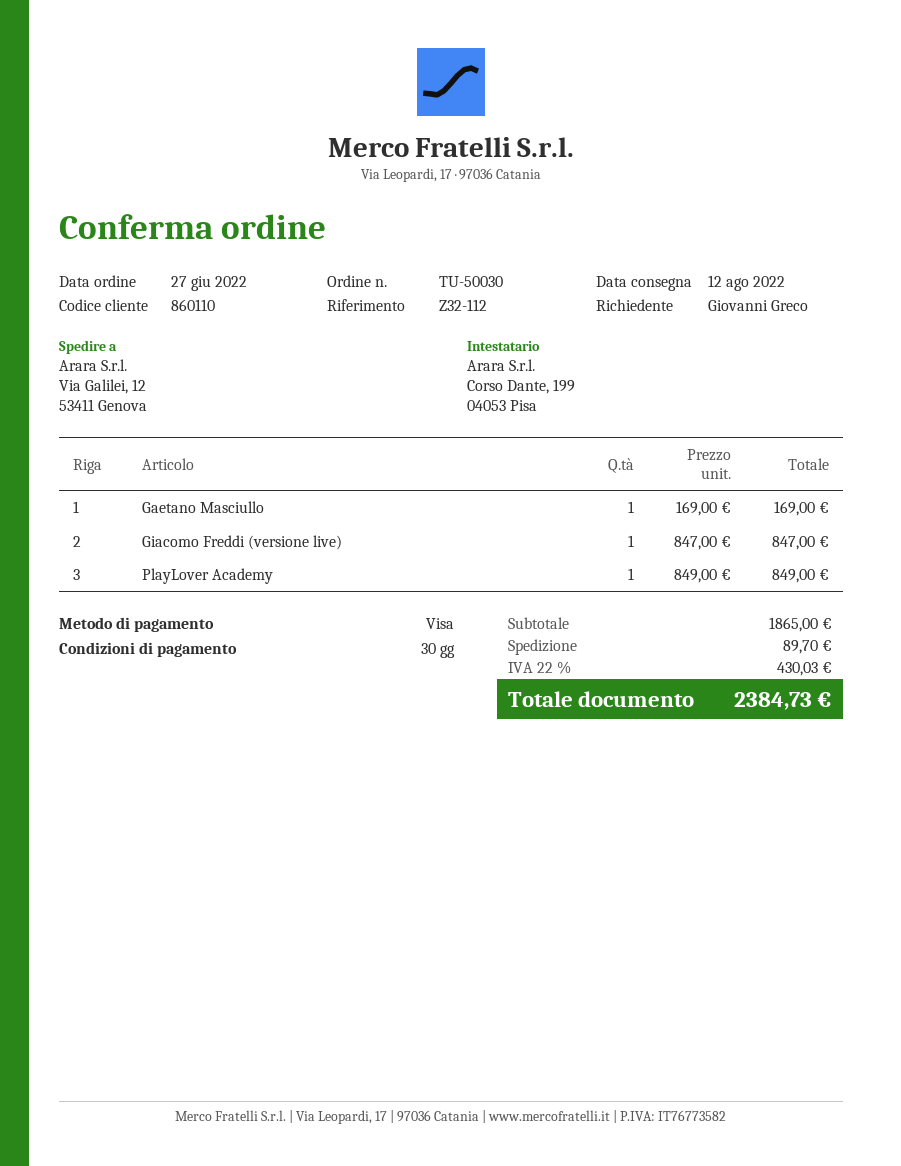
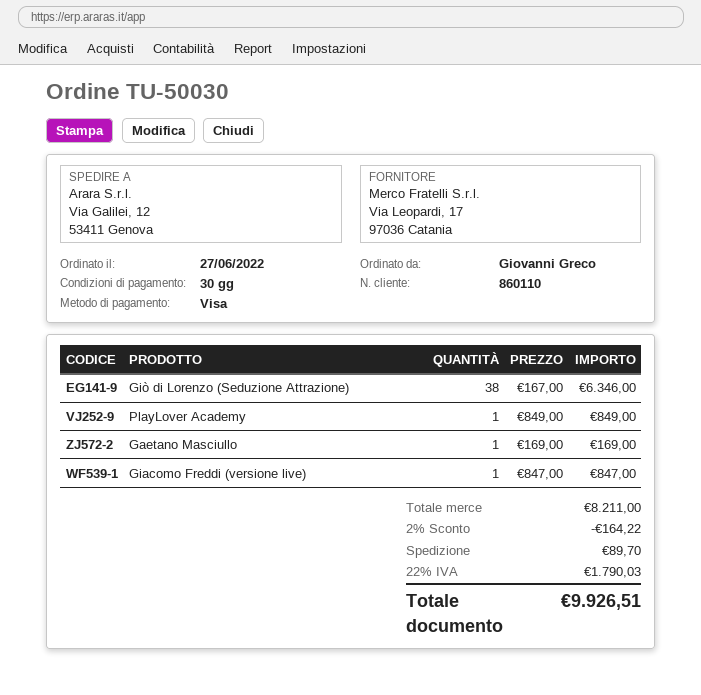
Giò di Lorenzo (Seduzione Attrazione): none -> 38 x 167.00 = 6346.00
subtotal: 1865.00 -> 8211.00
discount: none -> 2% = 164.22
tax: 22% = 430.03 -> 22% = 1790.03
total: 2384.73 -> 9926.51

